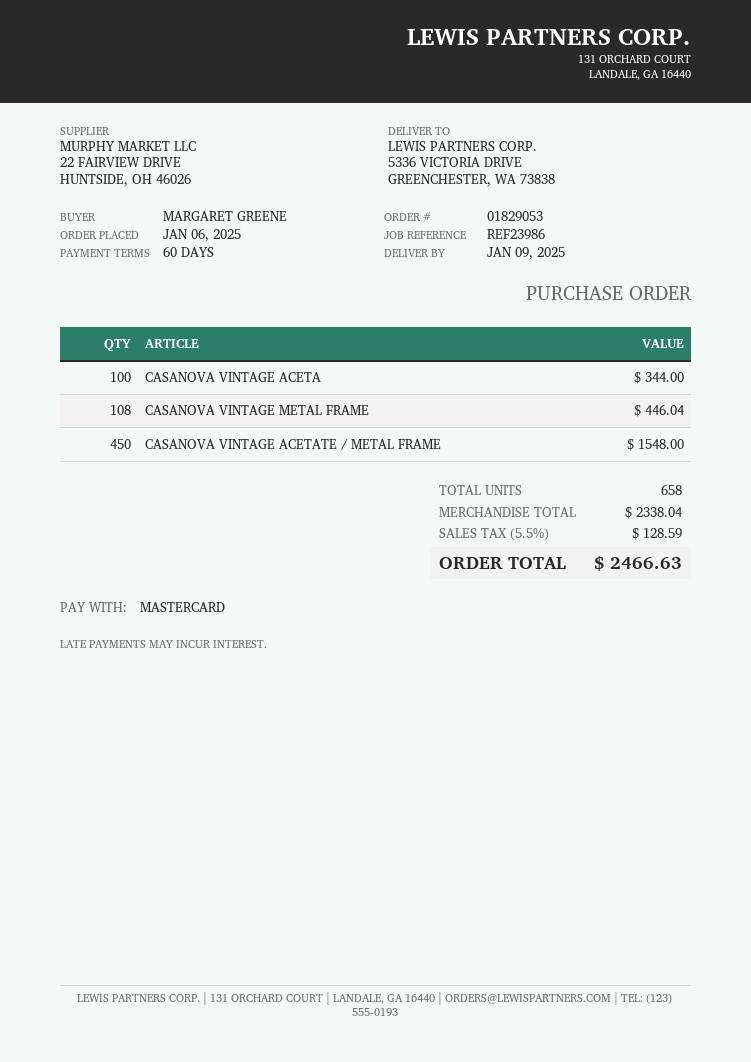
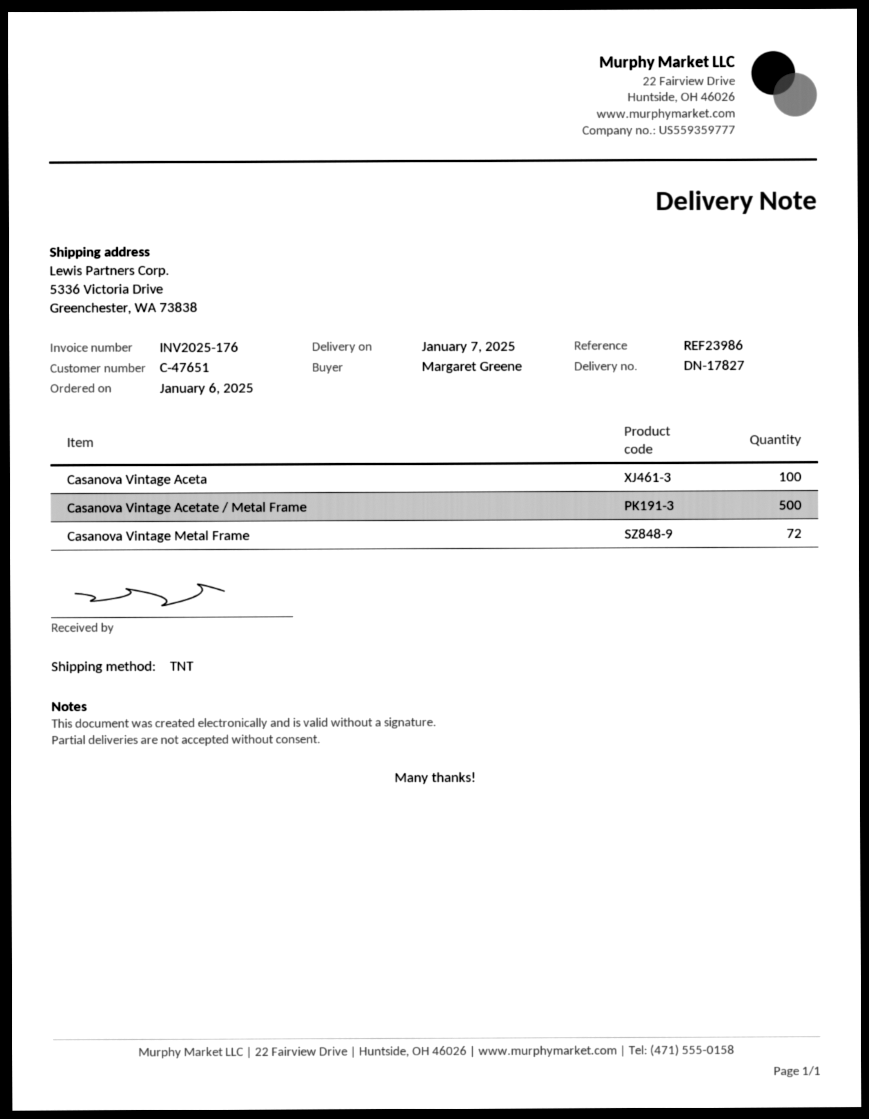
delivery date: 2025-01-09 -> 2025-01-07
CASANOVA VINTAGE METAL FRAME: 108 -> 72
CASANOVA VINTAGE ACETATE / METAL FRAME: 450 -> 500

